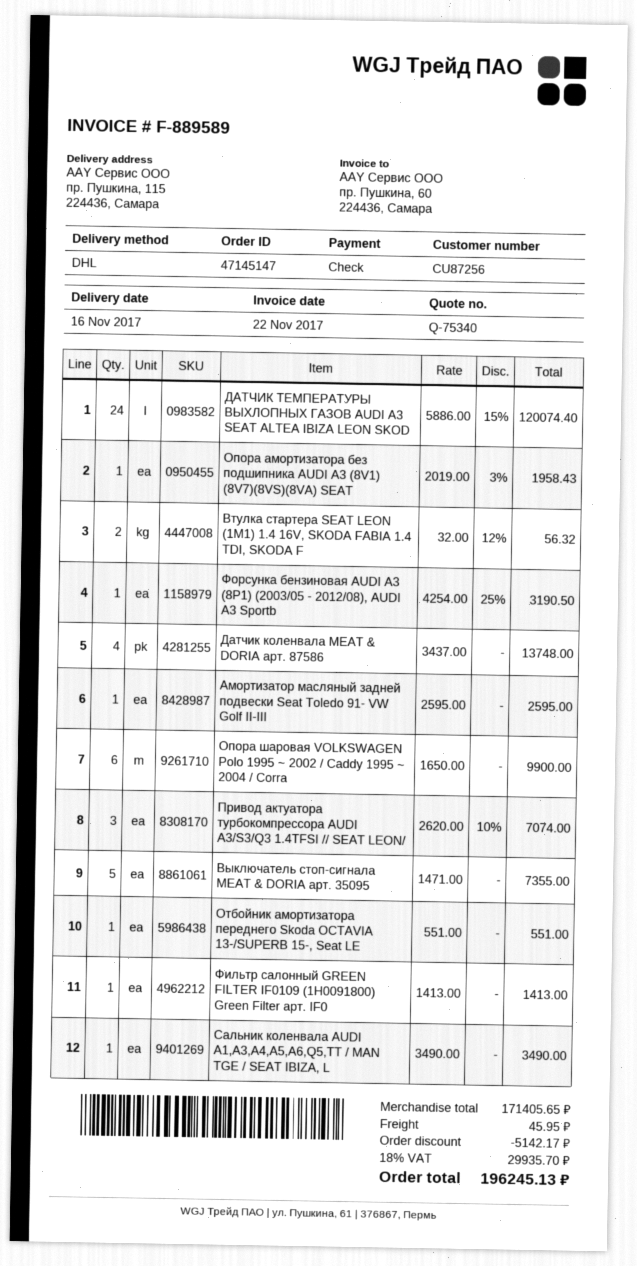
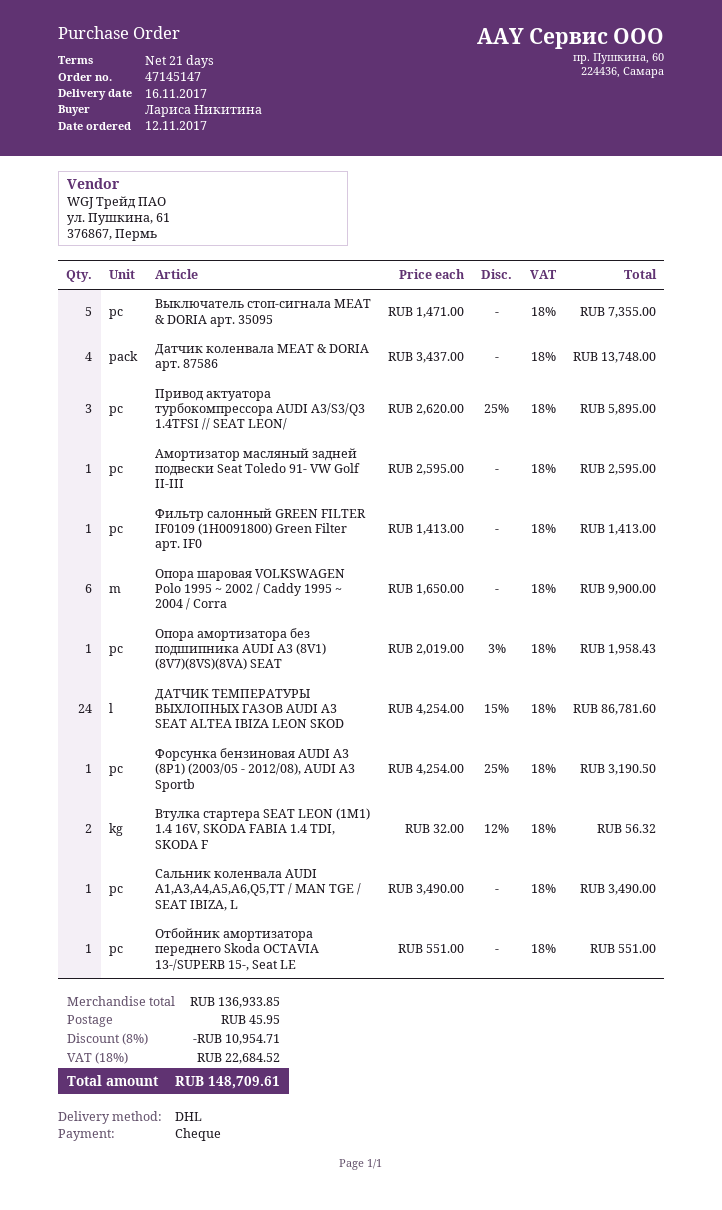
ДАТЧИК ТЕМПЕРАТУРЫ ВЫХЛОПНЫХ ГАЗОВ AUDI A3 SEAT ALTEA IBIZA LEON SKOD: 24 x 5886.00 - 15% = 120074.40 -> 24 x 4254.00 - 15% = 86781.60
Привод актуатора турбокомпрессора AUDI A3/S3/Q3 1.4TFSI // SEAT LEON/: 3 x 2620.00 - 10% = 7074.00 -> 3 x 2620.00 - 25% = 5895.00
subtotal: 171405.65 -> 136933.85
discount: 5142.17 -> 10954.71
tax: 18% = 29935.70 -> 18% = 22684.52
total: 196245.13 -> 148709.61

